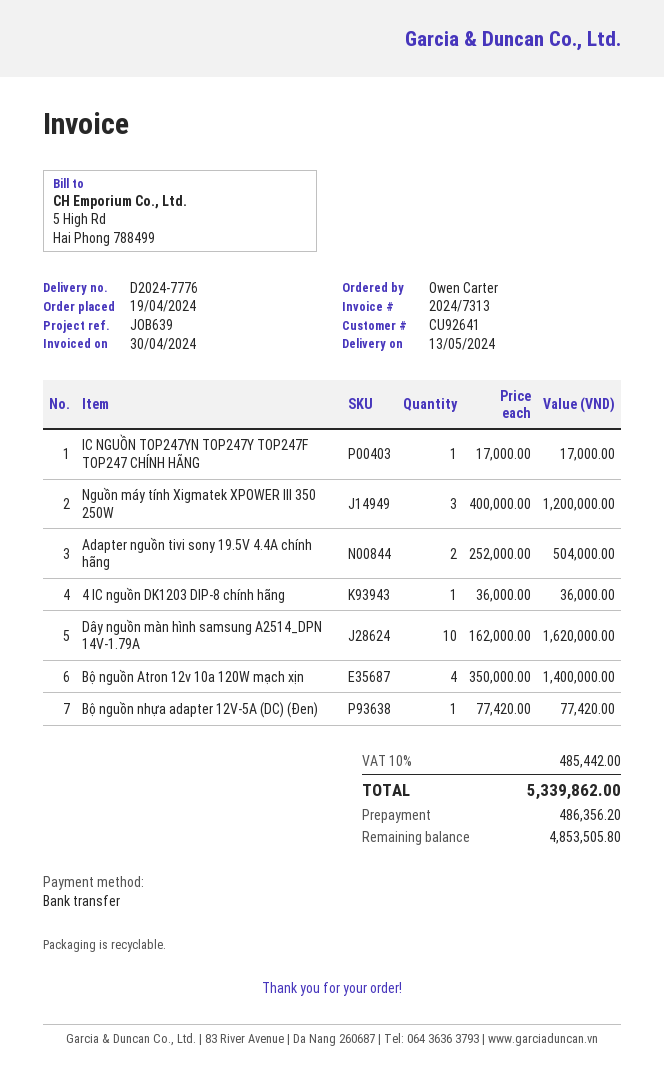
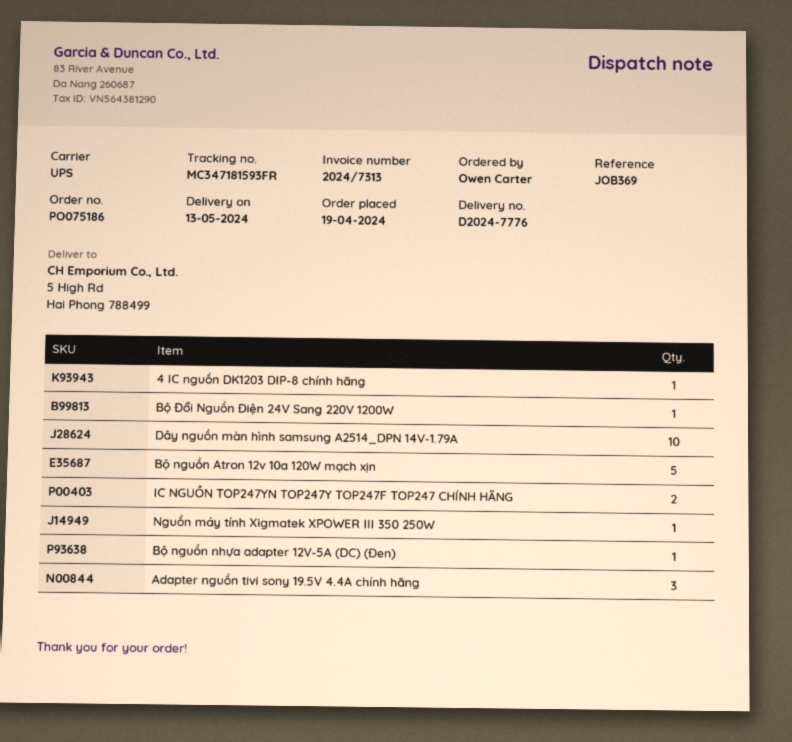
reference: JOB639 -> JOB369
IC NGUỒN TOP247YN TOP247Y TOP247F TOP247 CHÍNH HÃNG: 1 -> 2
Nguồn máy tính Xigmatek XPOWER III 350 250W: 3 -> 1
Adapter nguồn tivi sony 19.5V 4.4A chính hãng: 2 -> 3
Bộ nguồn Atron 12v 10a 120W mạch xịn: 4 -> 5
Bộ Đổi Nguồn Điện 24V Sang 220V 1200W: none -> 1

